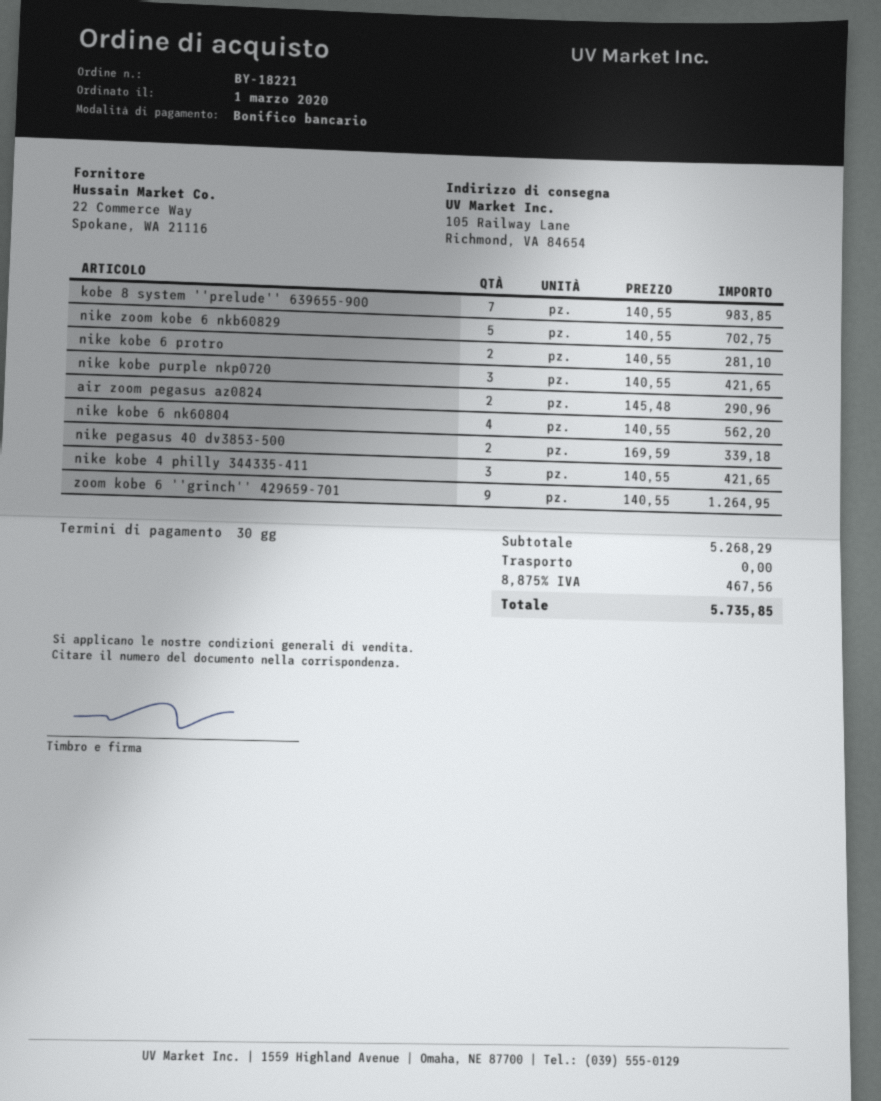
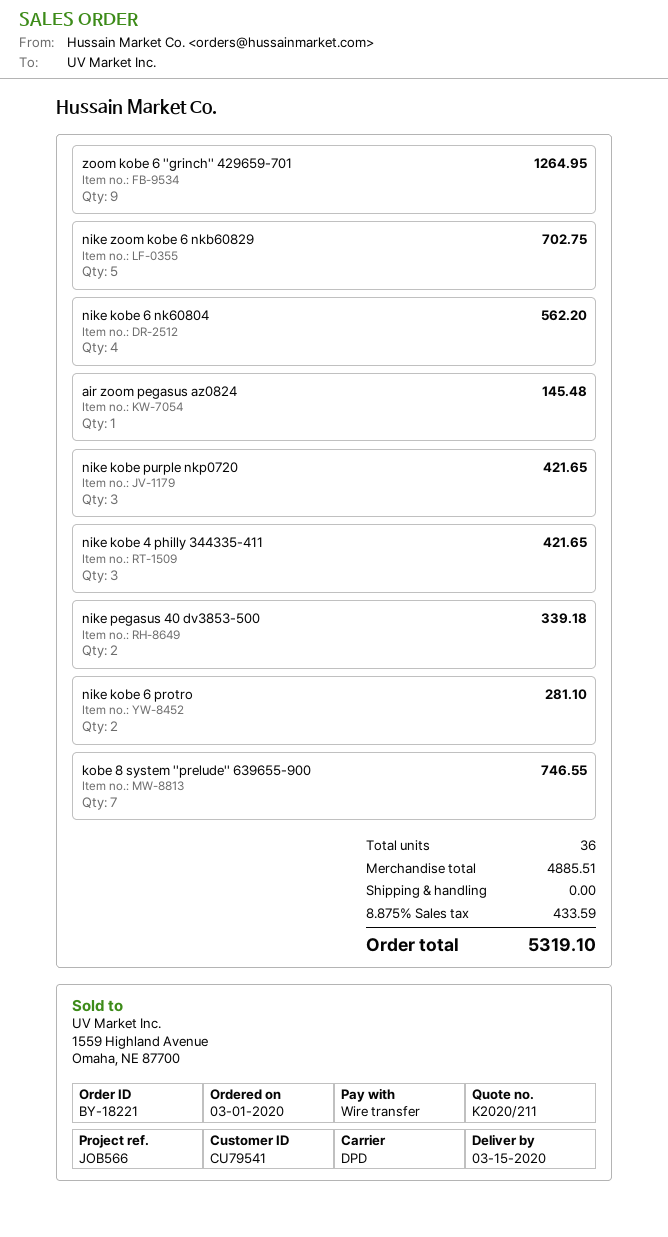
kobe 8 system ''prelude'' 639655-900: 7 for 983.85 -> 7 for 746.55
air zoom pegasus az0824: 2 for 290.96 -> 1 for 145.48
subtotal: 5268.29 -> 4885.51
tax: 8.875% = 467.56 -> 8.875% = 433.59
total: 5735.85 -> 5319.10

